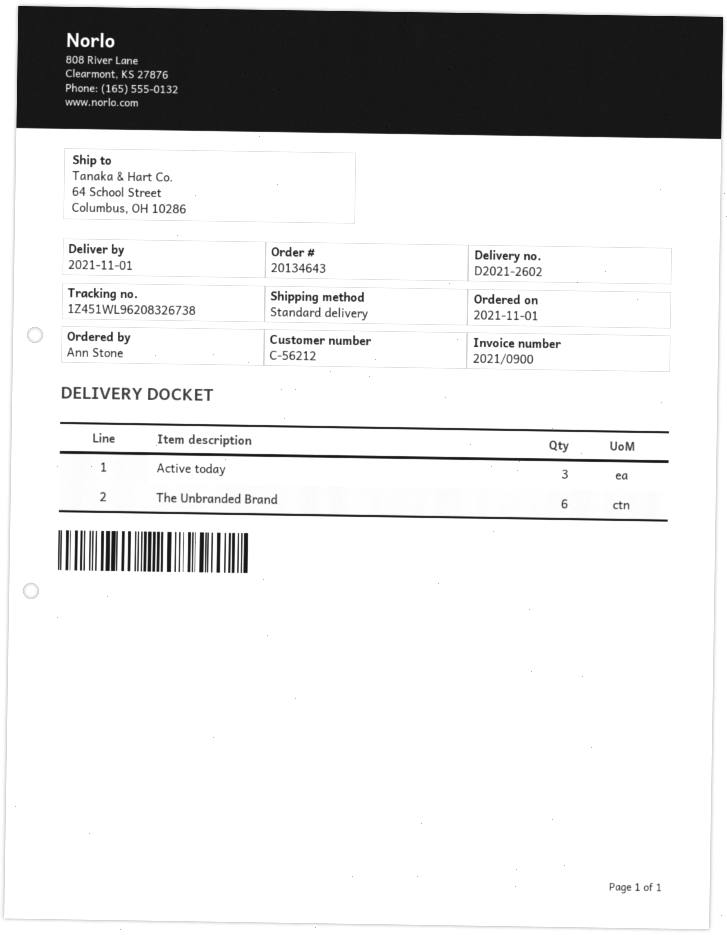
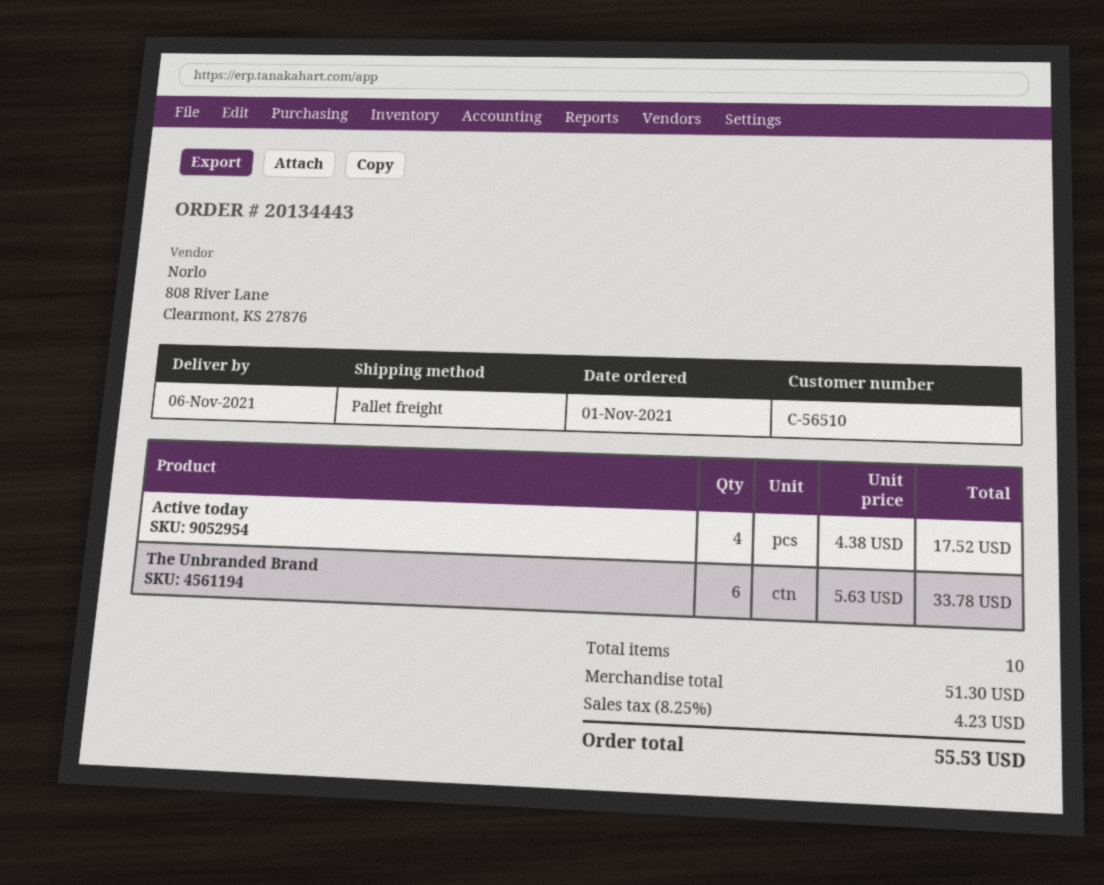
order number: 20134643 -> 20134443
delivery date: 2021-11-01 -> 2021-11-06
customer number: C-56212 -> C-56510
shipping method: standard -> pallet freight
Active today: 3 -> 4

